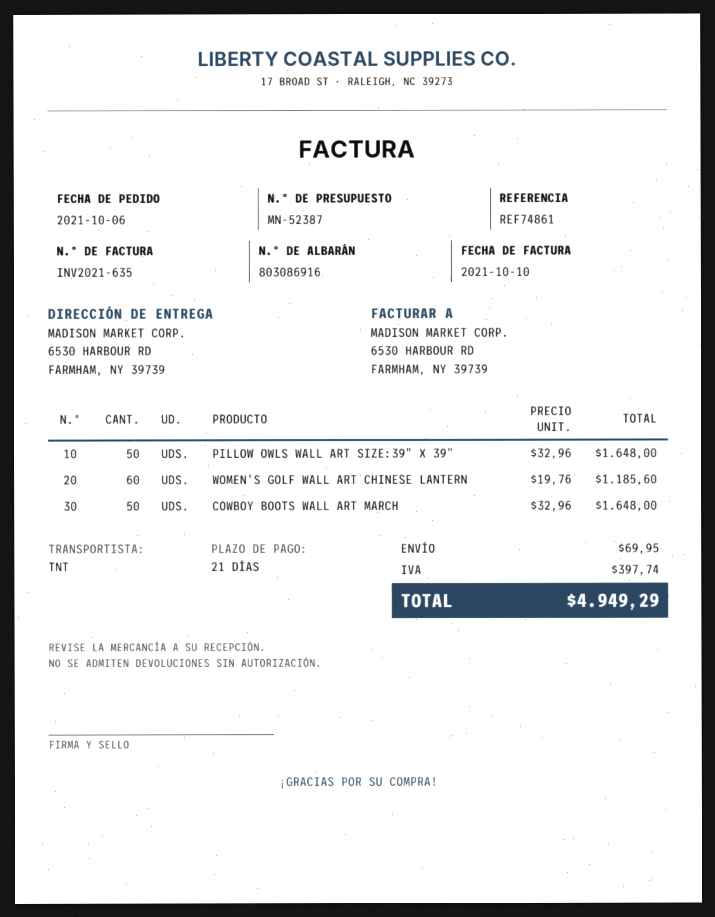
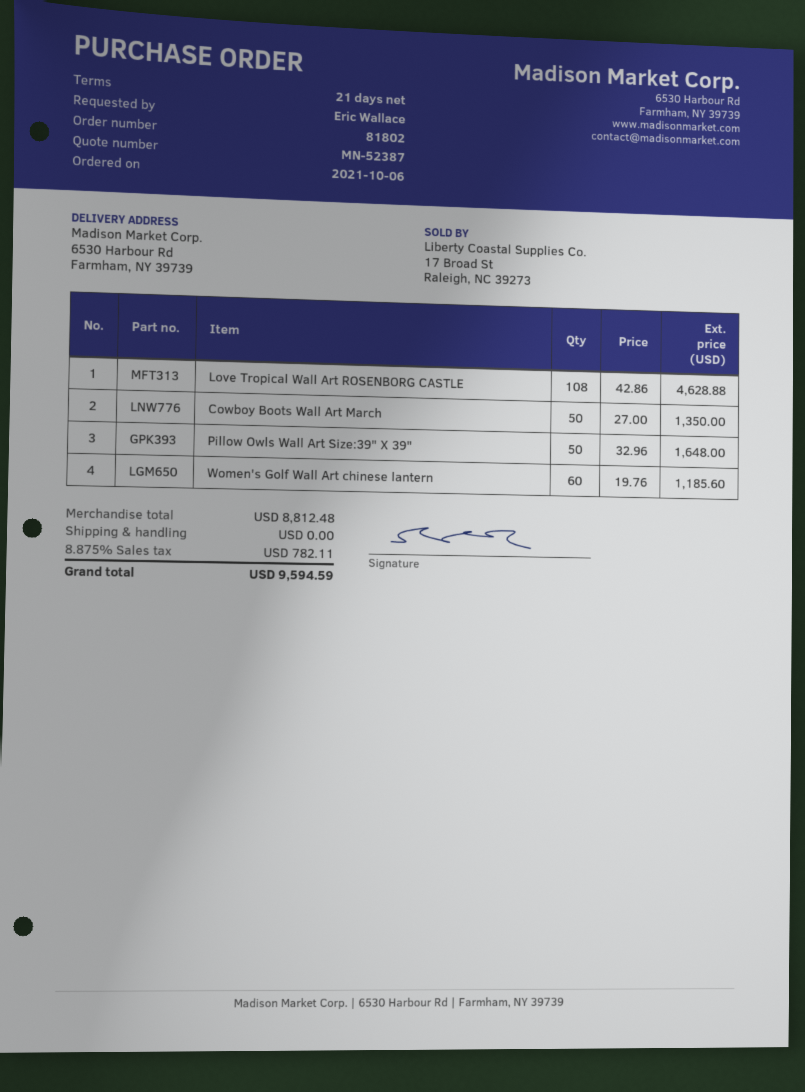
COWBOY BOOTS WALL ART MARCH: 50 x 32.96 = 1648.00 -> 50 x 27.00 = 1350.00
Love Tropical Wall Art ROSENBORG CASTLE: none -> 108 x 42.86 = 4628.88
shipping: 69.95 -> 0.00
tax: 397.74 -> 782.11
total: 4949.29 -> 9594.59

